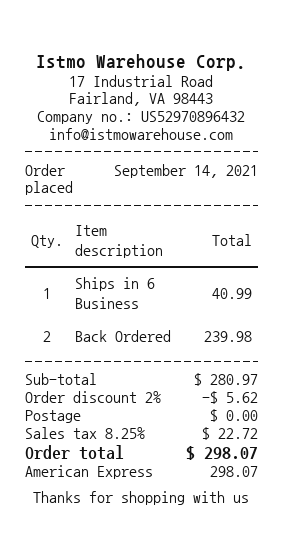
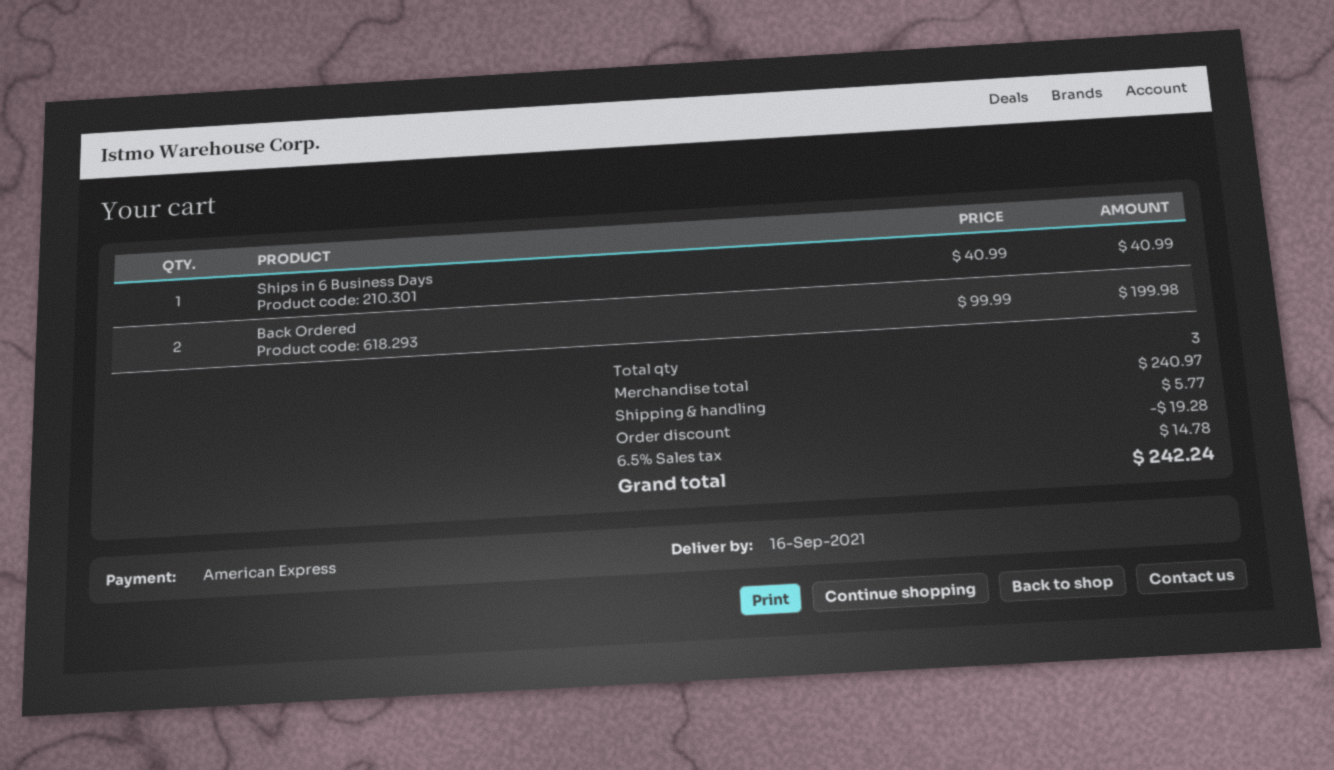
Back Ordered: 2 for 239.98 -> 2 for 199.98
subtotal: 280.97 -> 240.97
discount: 5.62 -> 19.28
shipping: 0.00 -> 5.77
tax: 8.25% = 22.72 -> 6.5% = 14.78
total: 298.07 -> 242.24

